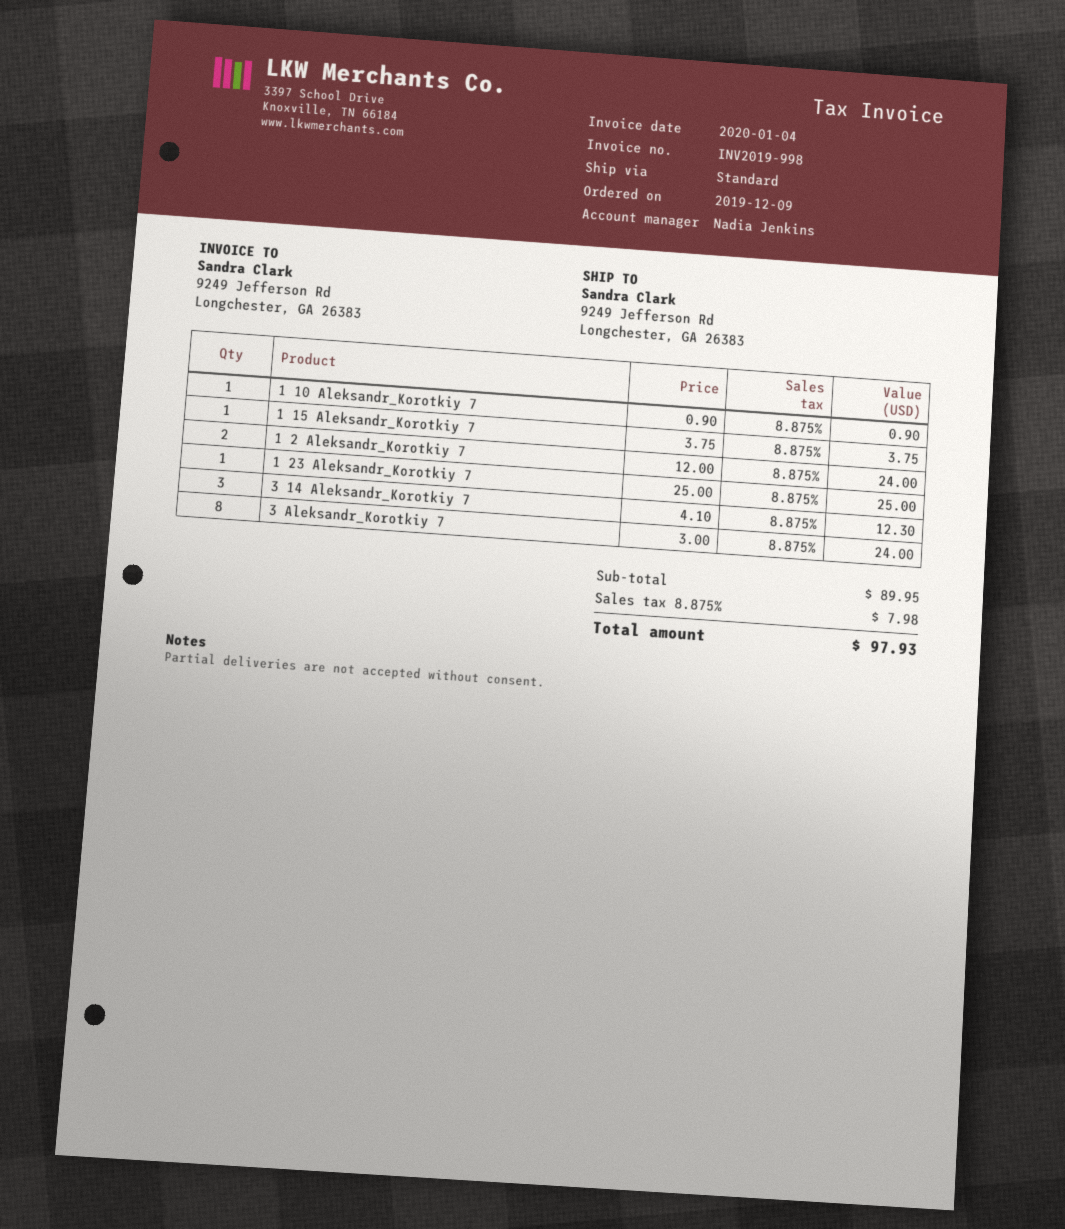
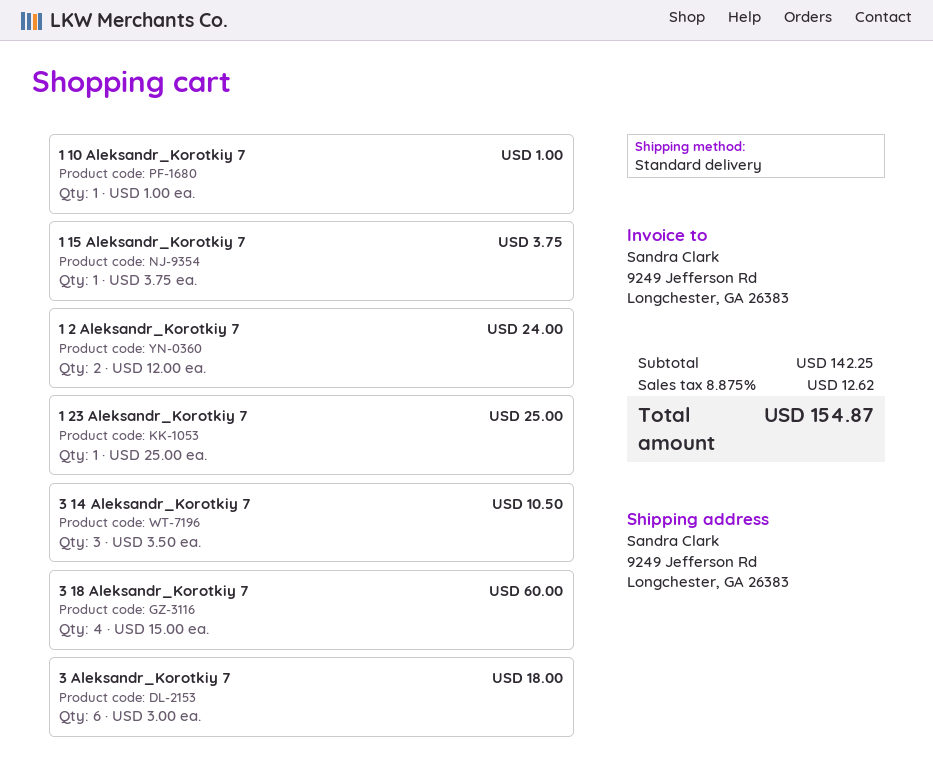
1 10 Aleksandr_Korotkiy 7: 1 x 0.90 = 0.90 -> 1 x 1.00 = 1.00
3 14 Aleksandr_Korotkiy 7: 3 x 4.10 = 12.30 -> 3 x 3.50 = 10.50
3 Aleksandr_Korotkiy 7: 8 x 3.00 = 24.00 -> 6 x 3.00 = 18.00
3 18 Aleksandr_Korotkiy 7: none -> 4 x 15.00 = 60.00
subtotal: 89.95 -> 142.25
tax: 8.875% = 7.98 -> 8.875% = 12.62
total: 97.93 -> 154.87

